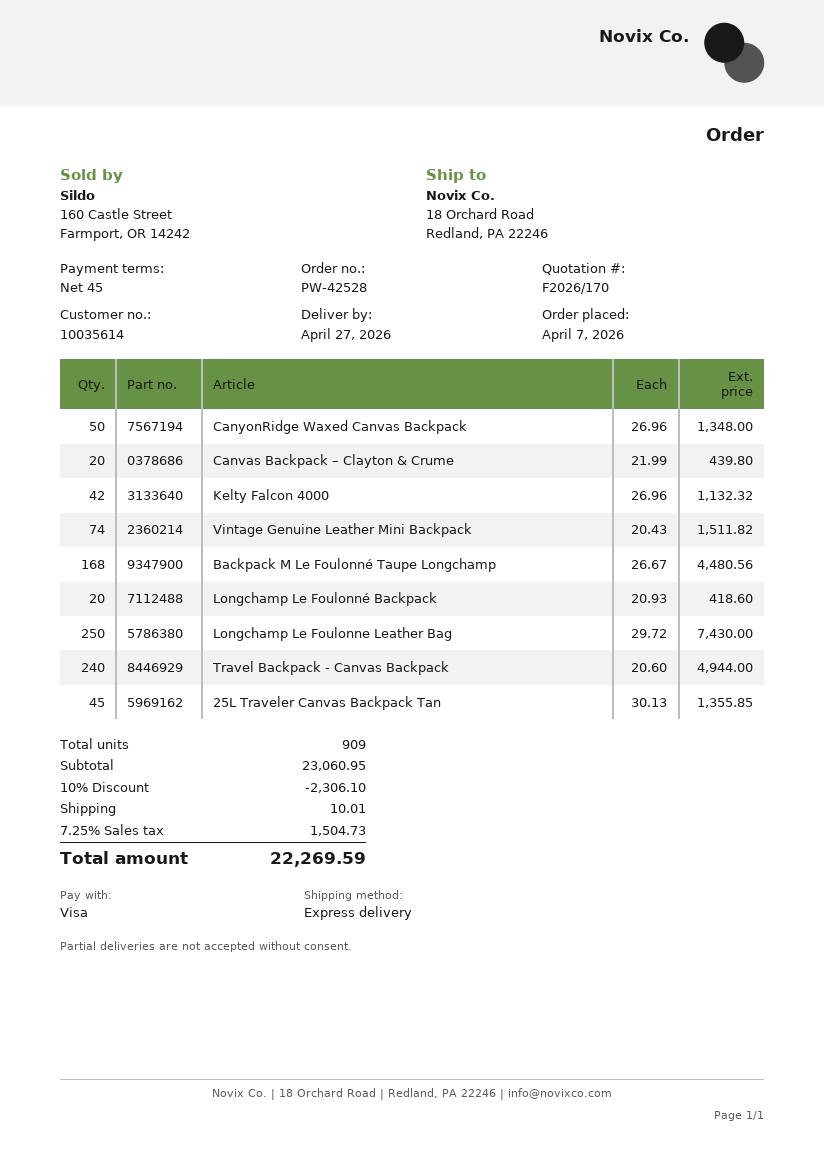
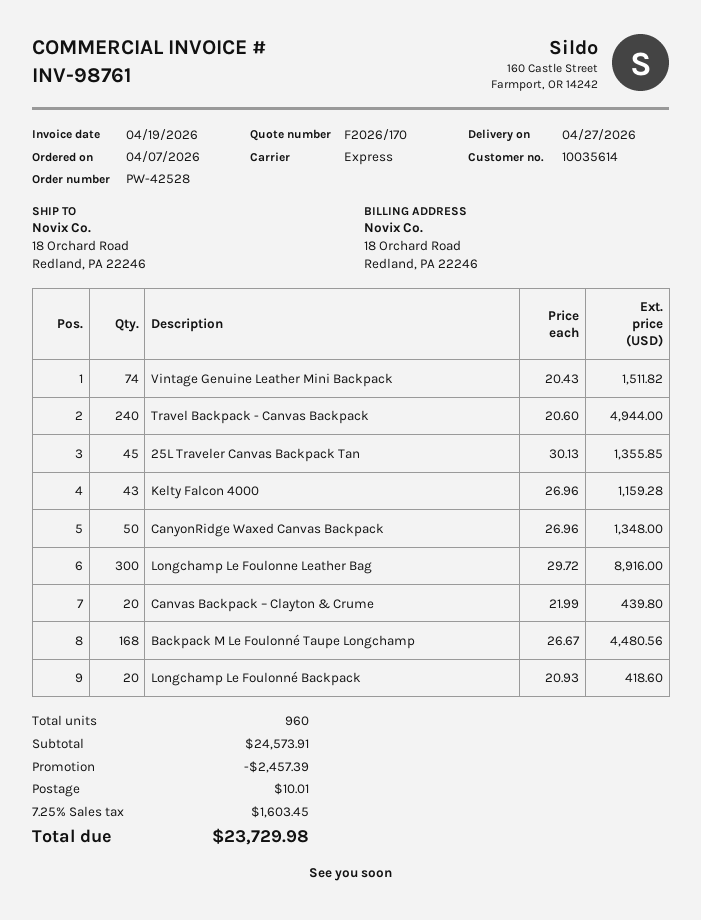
Kelty Falcon 4000: 42 x 26.96 = 1132.32 -> 43 x 26.96 = 1159.28
Longchamp Le Foulonne Leather Bag: 250 x 29.72 = 7430.00 -> 300 x 29.72 = 8916.00
total quantity: 909 -> 960
subtotal: 23060.95 -> 24573.91
discount: 2306.10 -> 2457.39
tax: 7.25% = 1504.73 -> 7.25% = 1603.45
total: 22269.59 -> 23729.98

